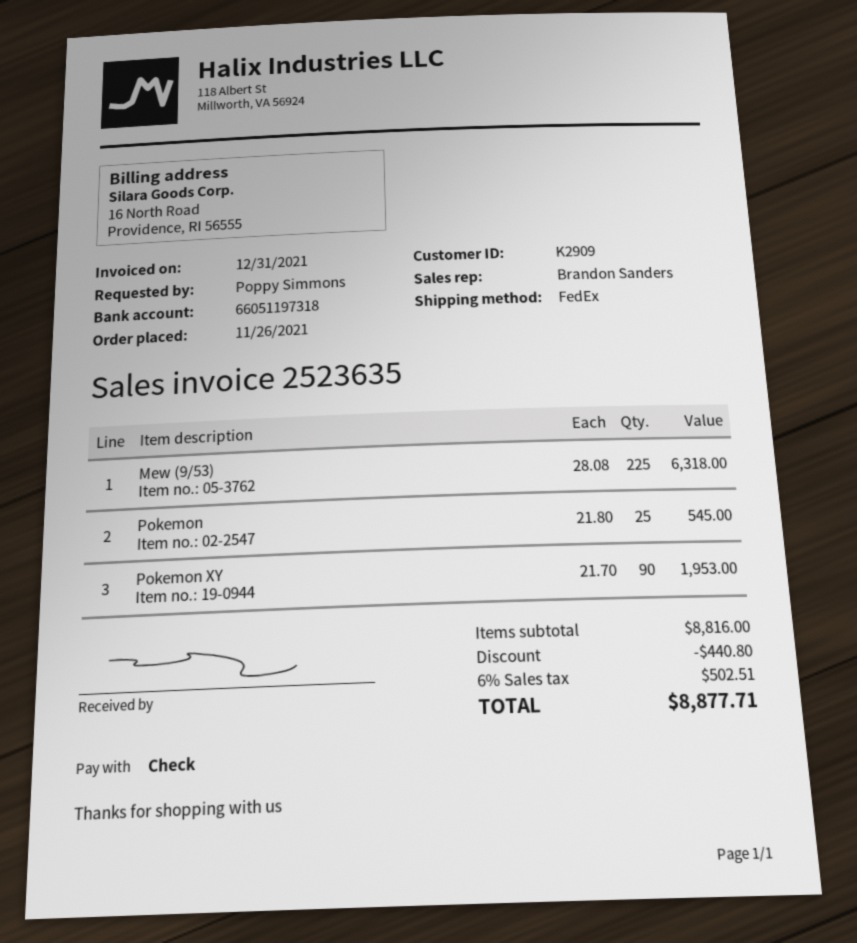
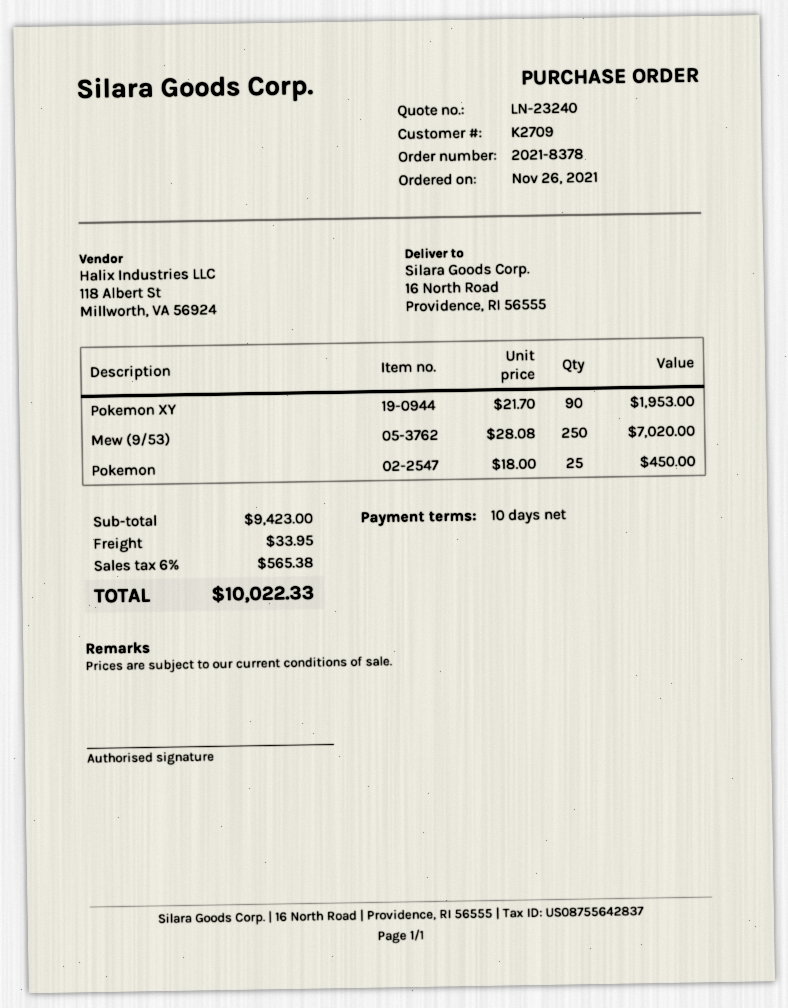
customer number: K2909 -> K2709
Mew (9/53): 225 x 28.08 = 6318.00 -> 250 x 28.08 = 7020.00
Pokemon: 25 x 21.80 = 545.00 -> 25 x 18.00 = 450.00
subtotal: 8816.00 -> 9423.00
discount: 440.80 -> none
shipping: none -> 33.95
tax: 6% = 502.51 -> 6% = 565.38
total: 8877.71 -> 10022.33

